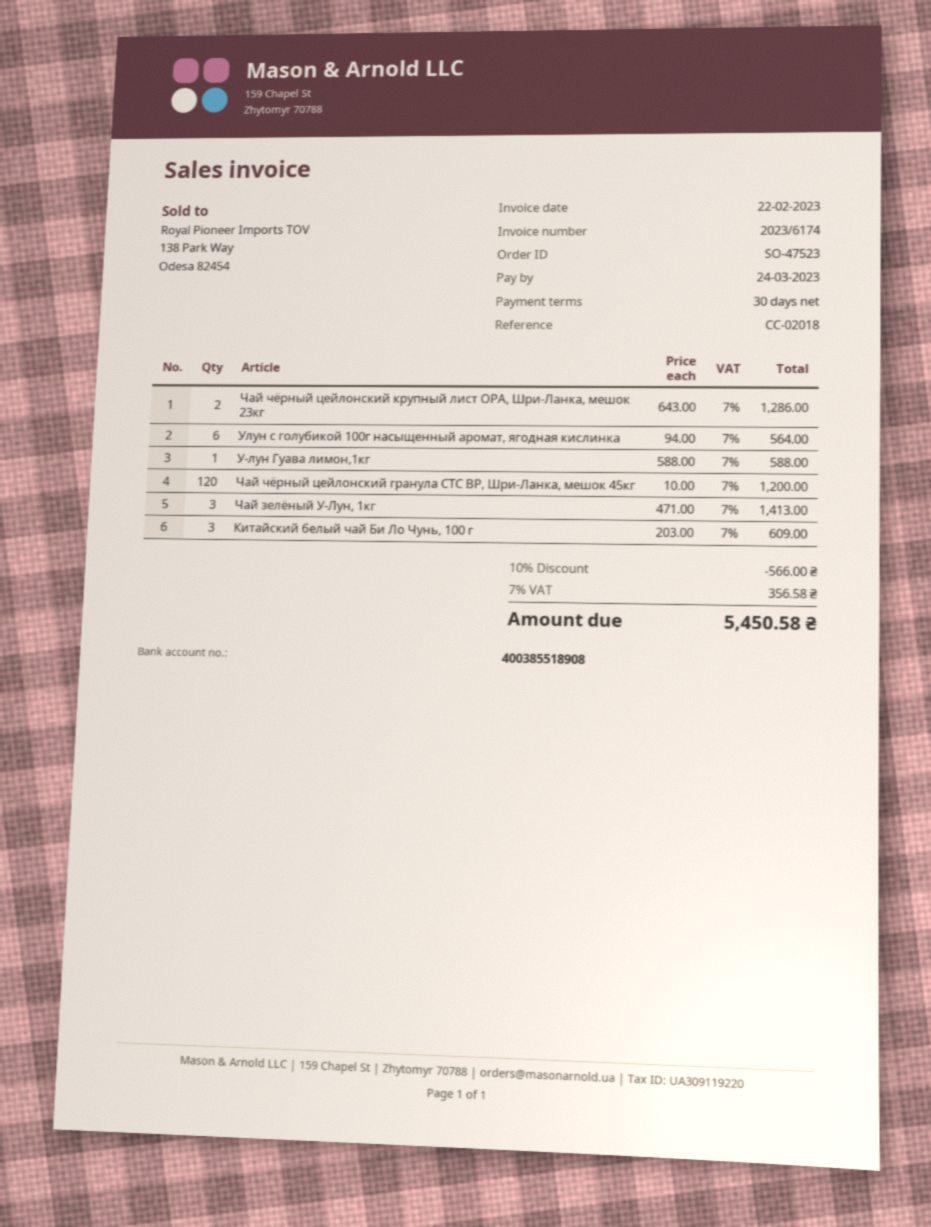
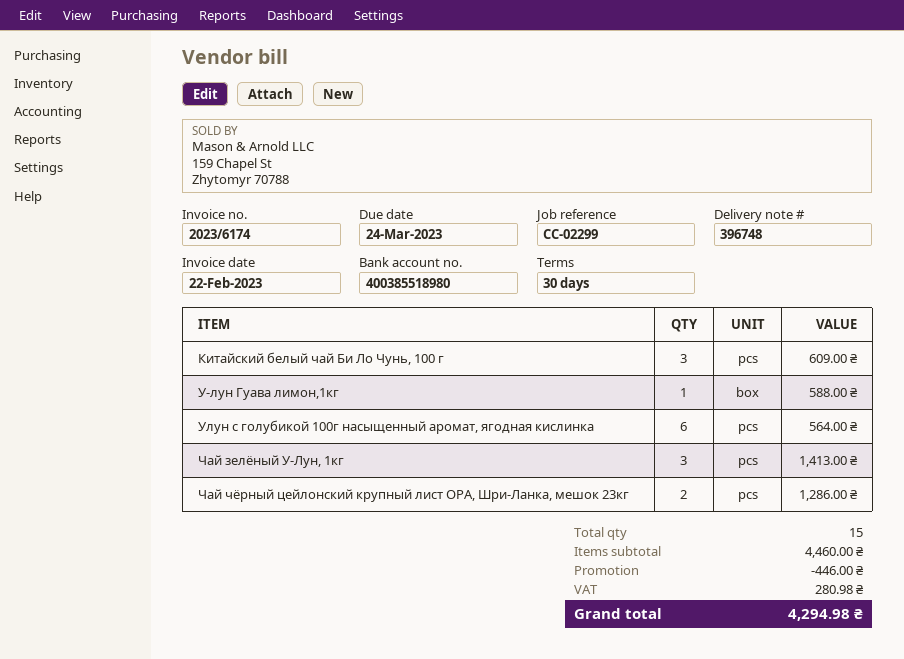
reference: CC-02018 -> CC-02299
bank account: 400385518908 -> 400385518980
Чай чёрный цейлонский гранула CTC BP, Шри-Ланка, мешок 45кг: 120 for 1200.00 -> none
discount: 566.00 -> 446.00
tax: 356.58 -> 280.98
total: 5450.58 -> 4294.98

